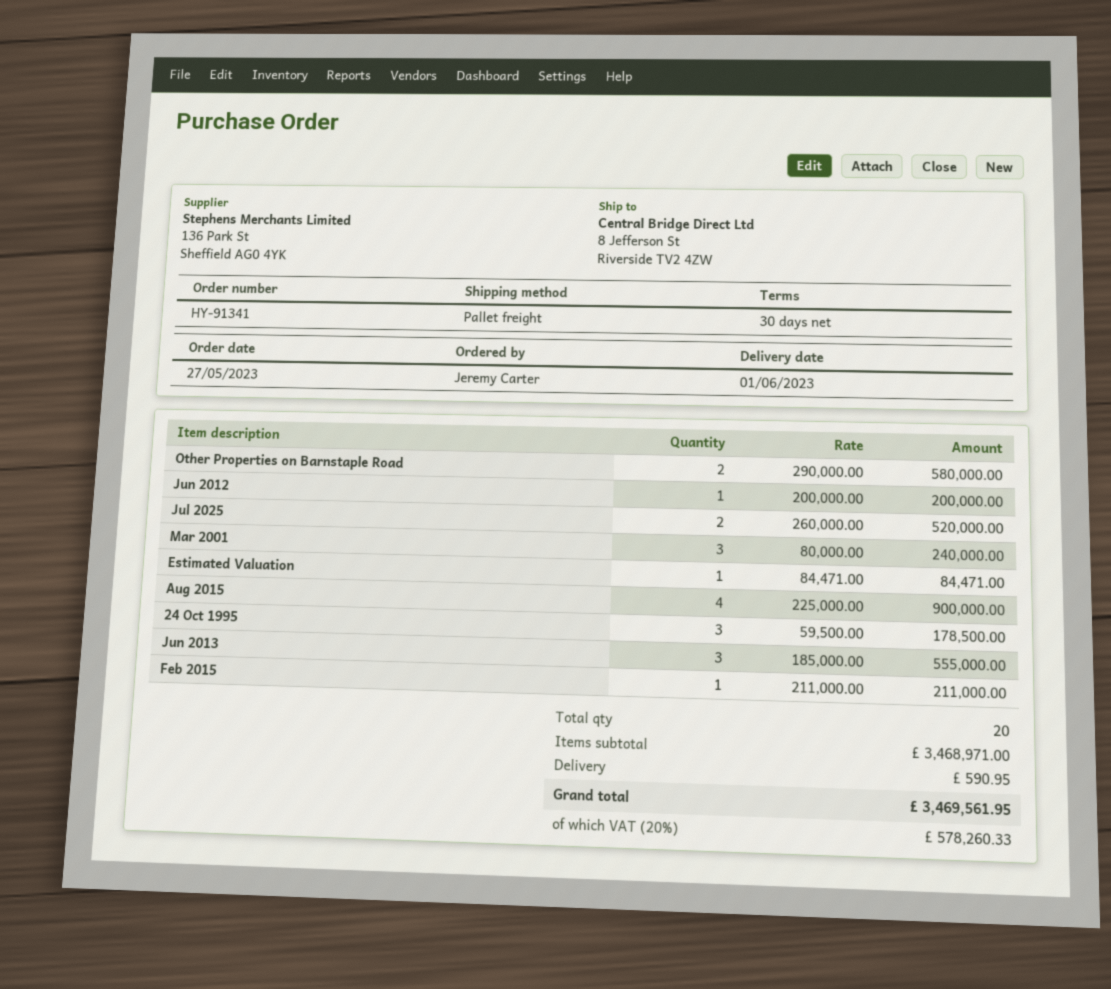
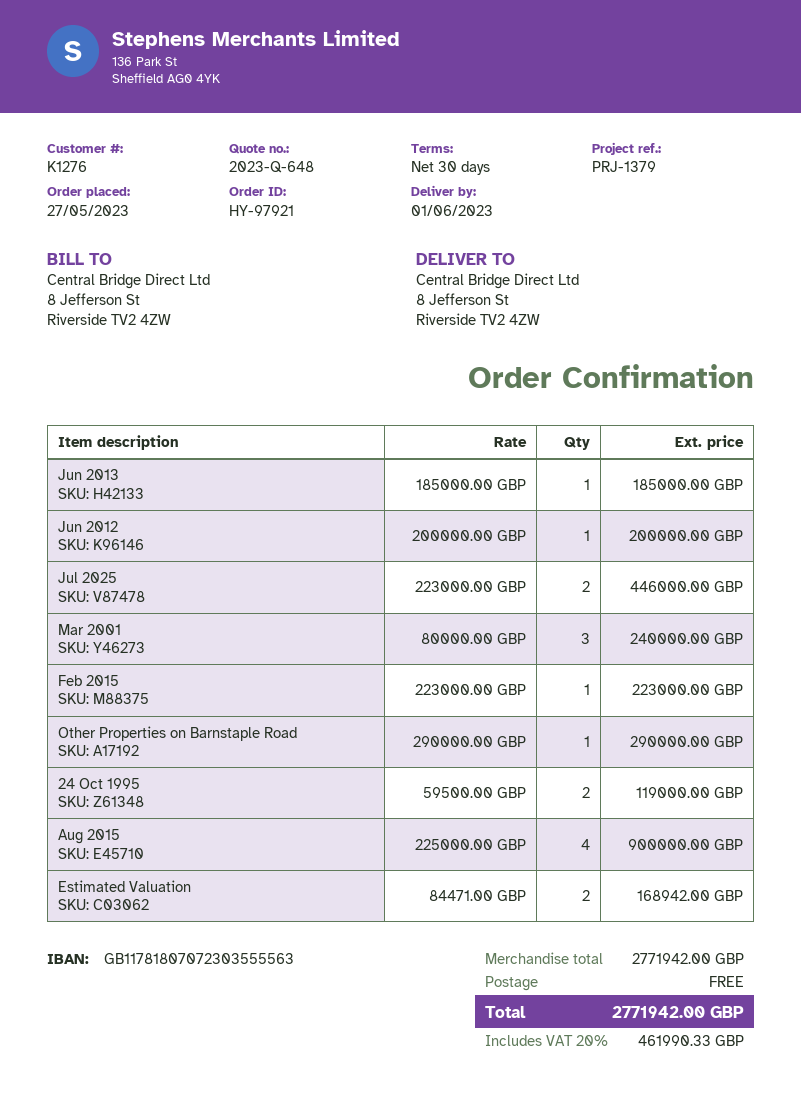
order number: HY-91341 -> HY-97921
Other Properties on Barnstaple Road: 2 x 290000.00 = 580000.00 -> 1 x 290000.00 = 290000.00
Jul 2025: 2 x 260000.00 = 520000.00 -> 2 x 223000.00 = 446000.00
Estimated Valuation: 1 x 84471.00 = 84471.00 -> 2 x 84471.00 = 168942.00
24 Oct 1995: 3 x 59500.00 = 178500.00 -> 2 x 59500.00 = 119000.00
Jun 2013: 3 x 185000.00 = 555000.00 -> 1 x 185000.00 = 185000.00
Feb 2015: 1 x 211000.00 = 211000.00 -> 1 x 223000.00 = 223000.00
subtotal: 3468971.00 -> 2771942.00
shipping: 590.95 -> 0.00
tax: 20% = 578260.33 -> 20% = 461990.33
total: 3469561.95 -> 2771942.00

